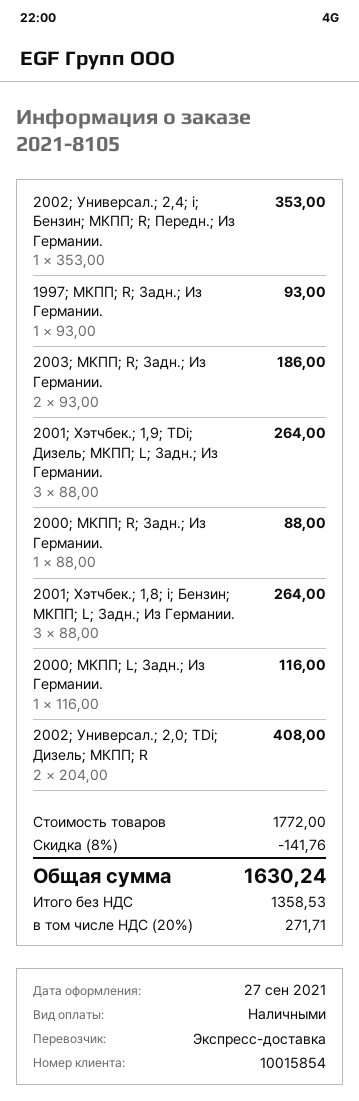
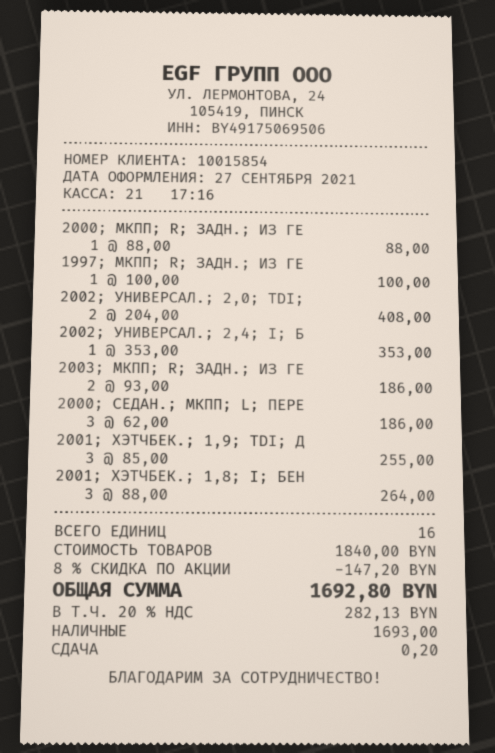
1997; МКПП; R; Задн.; Из Германии.: 1 x 93.00 = 93.00 -> 1 x 100.00 = 100.00
2001; Хэтчбек.; 1,9; TDi; Дизель; МКПП; L; Задн.; Из Германии.: 3 x 88.00 = 264.00 -> 3 x 85.00 = 255.00
2000; МКПП; L; Задн.; Из Германии.: 1 x 116.00 = 116.00 -> none
2000; СЕДАН.; МКПП; L; ПЕРЕ: none -> 3 x 62.00 = 186.00
subtotal: 1772.00 -> 1840.00
discount: 8% = 141.76 -> 8% = 147.20
tax: 20% = 271.71 -> 20% = 282.13
total: 1630.24 -> 1692.80

